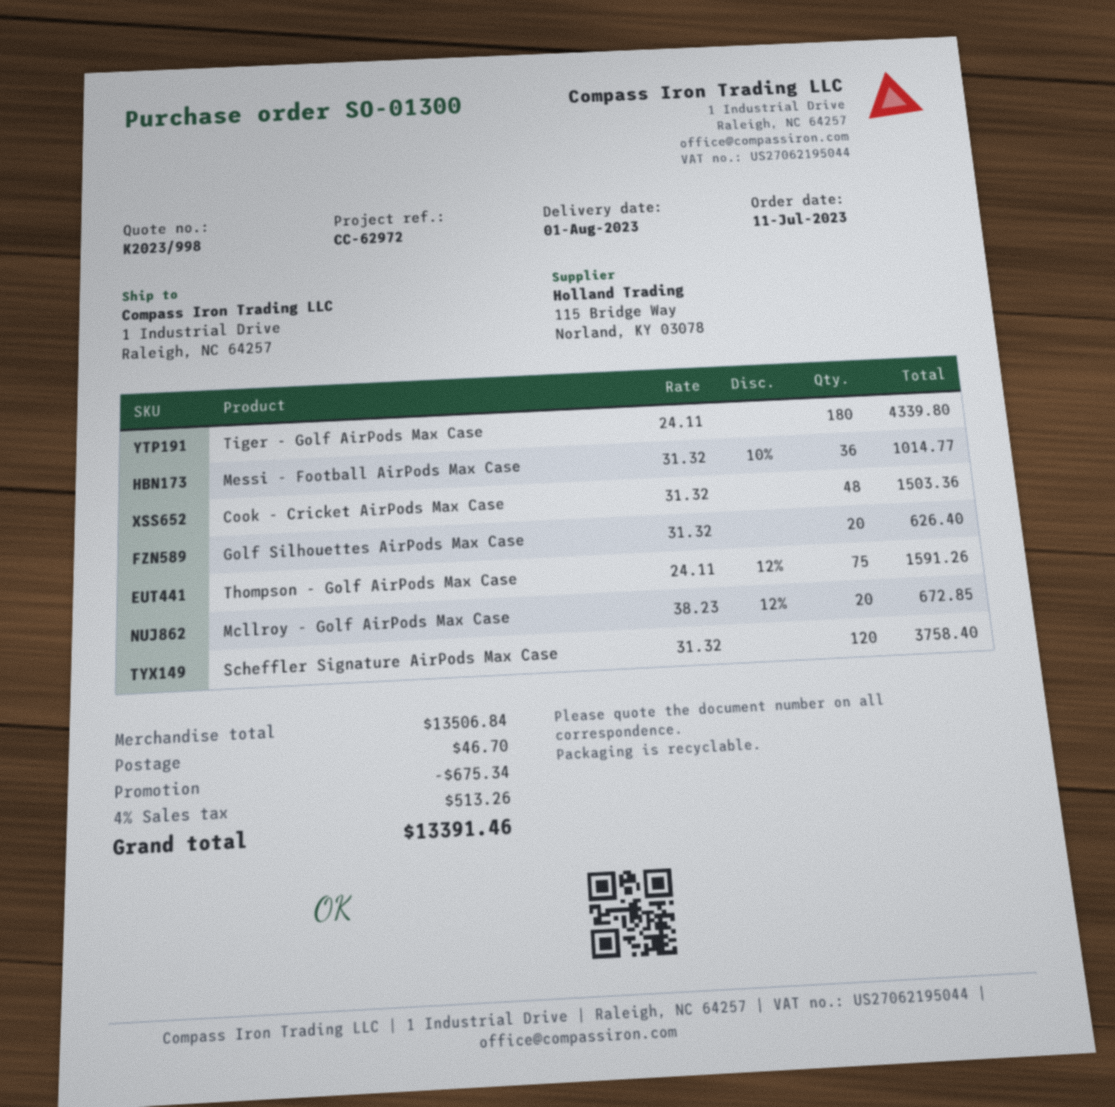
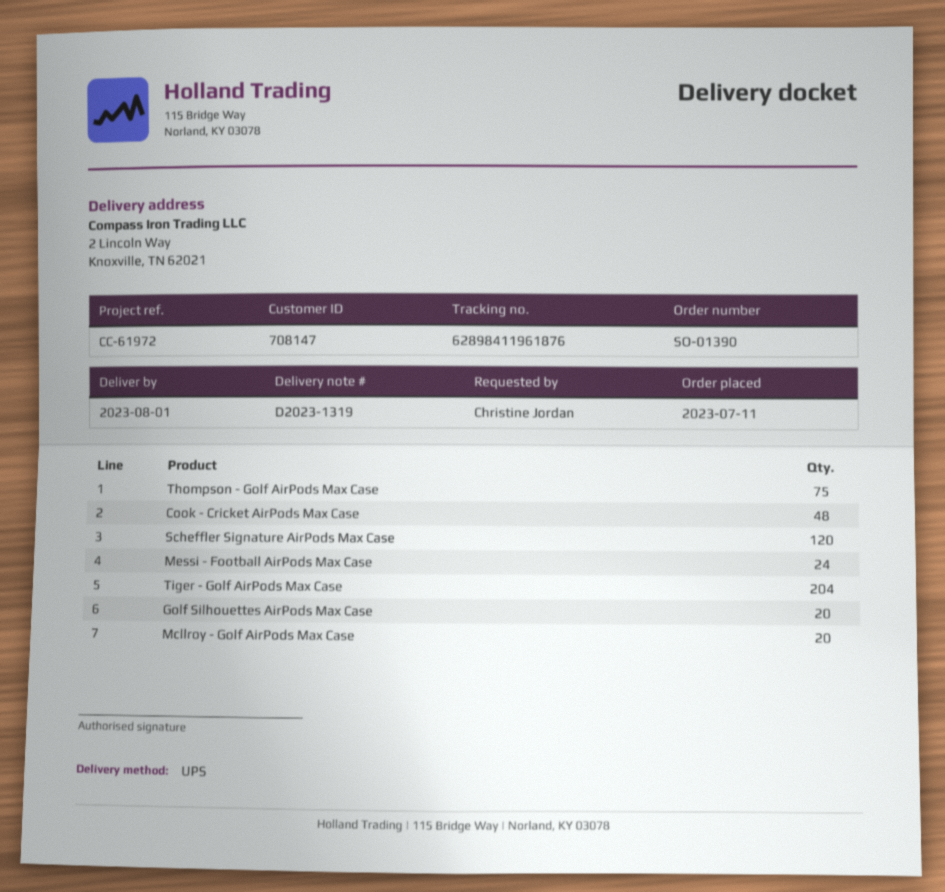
order number: SO-01300 -> SO-01390
reference: CC-62972 -> CC-61972
ship to: 1 Industrial Drive, Raleigh, NC 64257 -> 2 Lincoln Way, Knoxville, TN 62021
Tiger - Golf AirPods Max Case: 180 -> 204
Messi - Football AirPods Max Case: 36 -> 24

